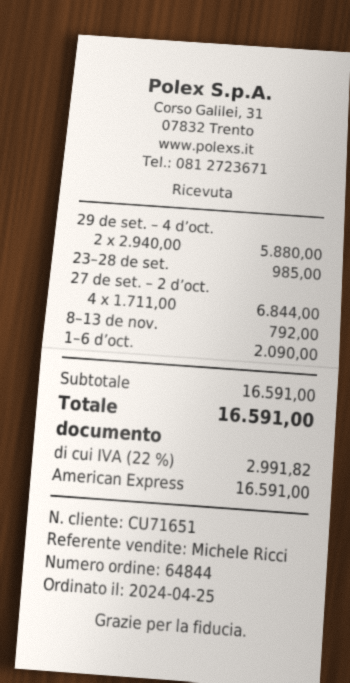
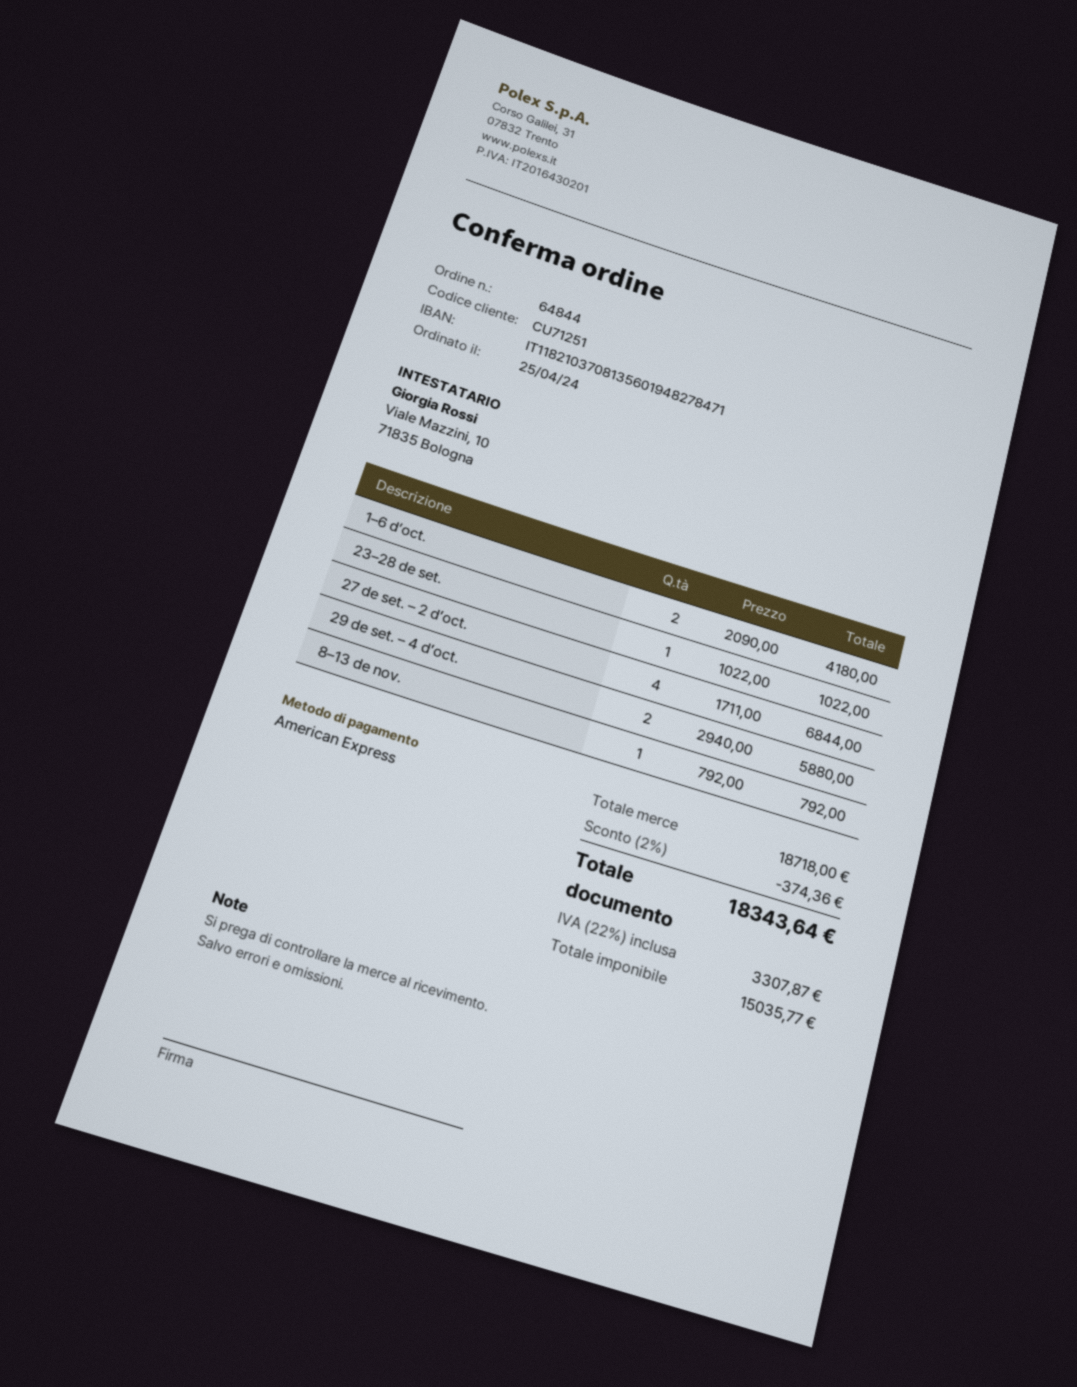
customer number: CU71651 -> CU71251
23–28 de set.: 1 x 985.00 = 985.00 -> 1 x 1022.00 = 1022.00
1–6 d’oct.: 1 x 2090.00 = 2090.00 -> 2 x 2090.00 = 4180.00
subtotal: 16591.00 -> 18718.00
discount: none -> 2% = 374.36
tax: 22% = 2991.82 -> 22% = 3307.87
total: 16591.00 -> 18343.64

